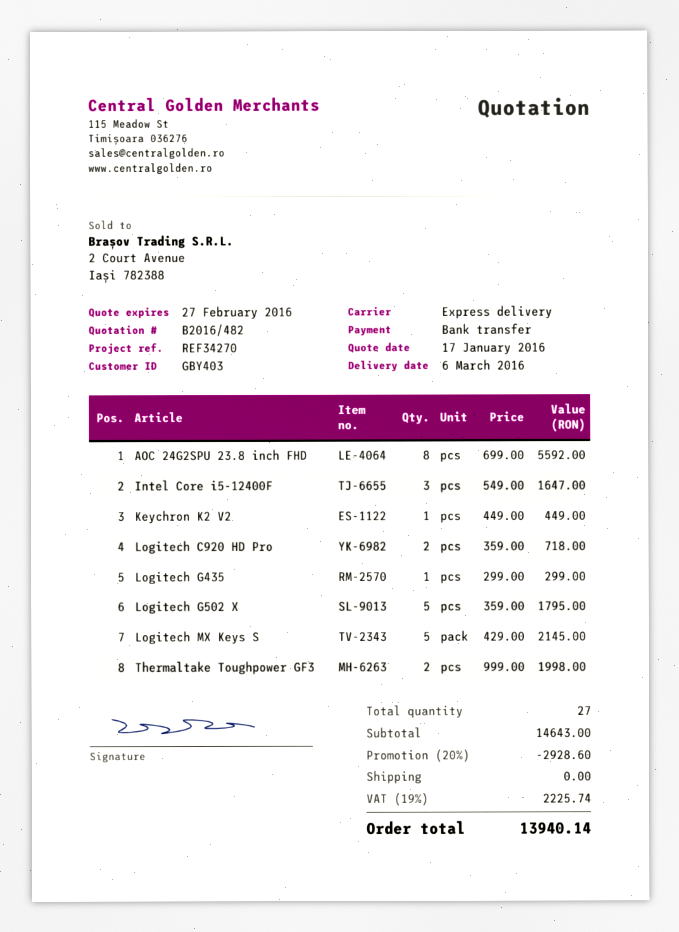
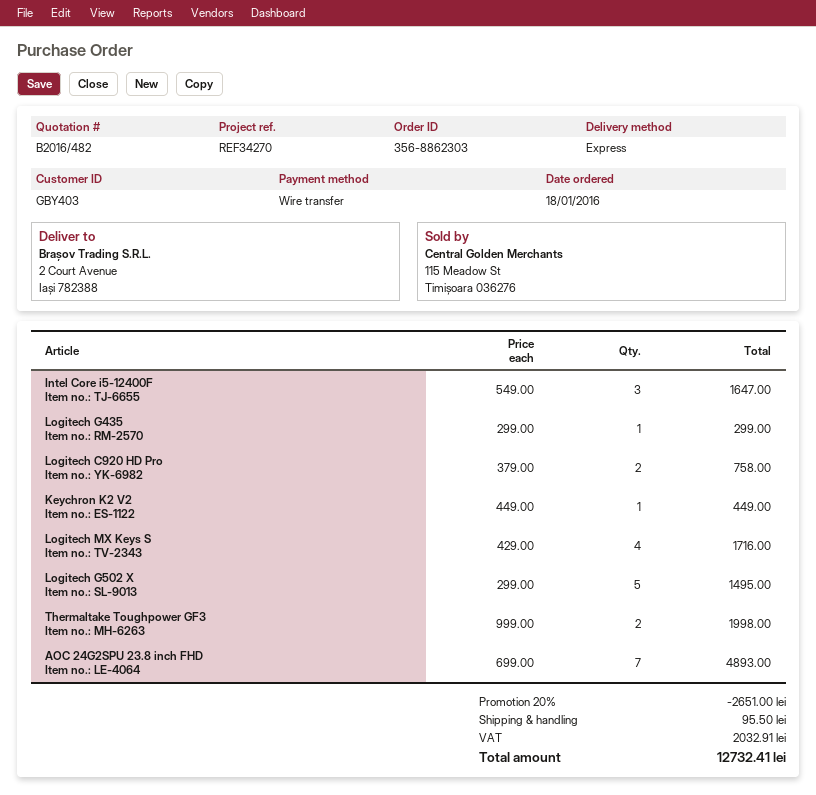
AOC 24G2SPU 23.8 inch FHD: 8 x 699.00 = 5592.00 -> 7 x 699.00 = 4893.00
Logitech C920 HD Pro: 2 x 359.00 = 718.00 -> 2 x 379.00 = 758.00
Logitech G502 X: 5 x 359.00 = 1795.00 -> 5 x 299.00 = 1495.00
Logitech MX Keys S: 5 x 429.00 = 2145.00 -> 4 x 429.00 = 1716.00
discount: 20% = 2928.60 -> 20% = 2651.00
shipping: 0.00 -> 95.50
tax: 2225.74 -> 2032.91
total: 13940.14 -> 12732.41

